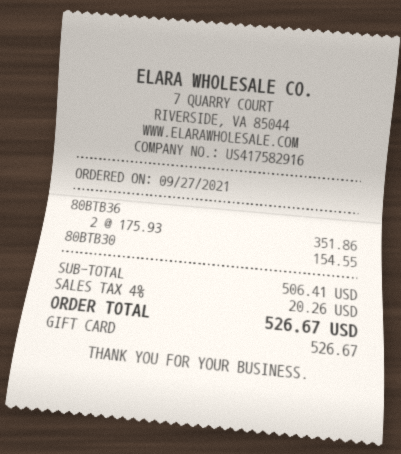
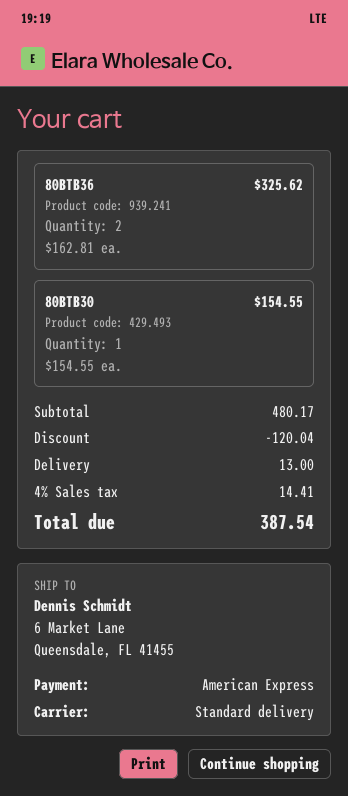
payment method: gift card -> American Express
80BTB36: 2 x 175.93 = 351.86 -> 2 x 162.81 = 325.62
subtotal: 506.41 -> 480.17
discount: none -> 120.04
shipping: none -> 13.00
tax: 4% = 20.26 -> 4% = 14.41
total: 526.67 -> 387.54

